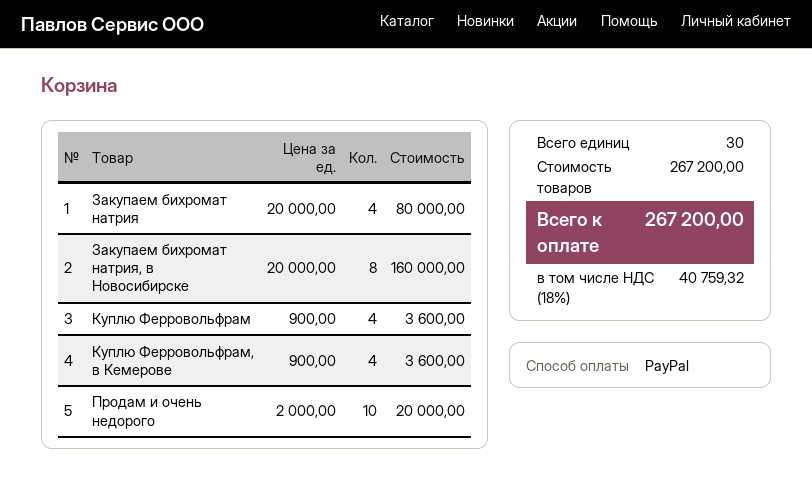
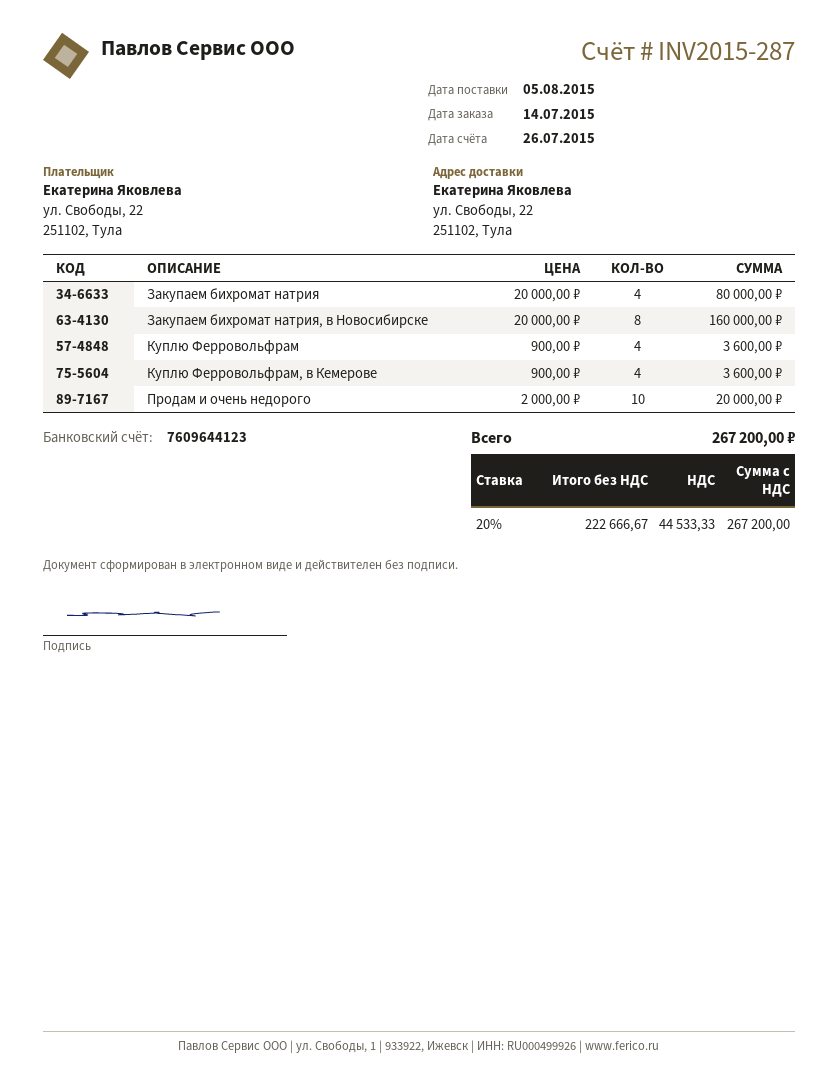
tax: 18% = 40759.32 -> 20% = 44533.33

